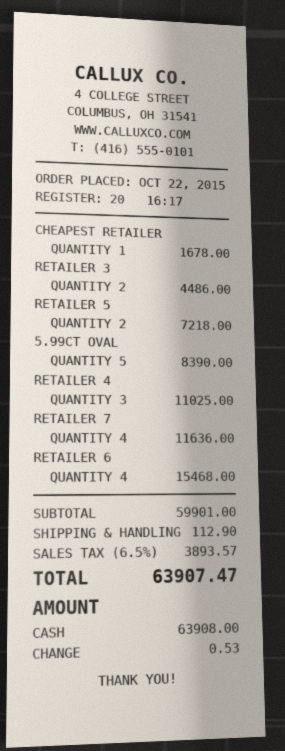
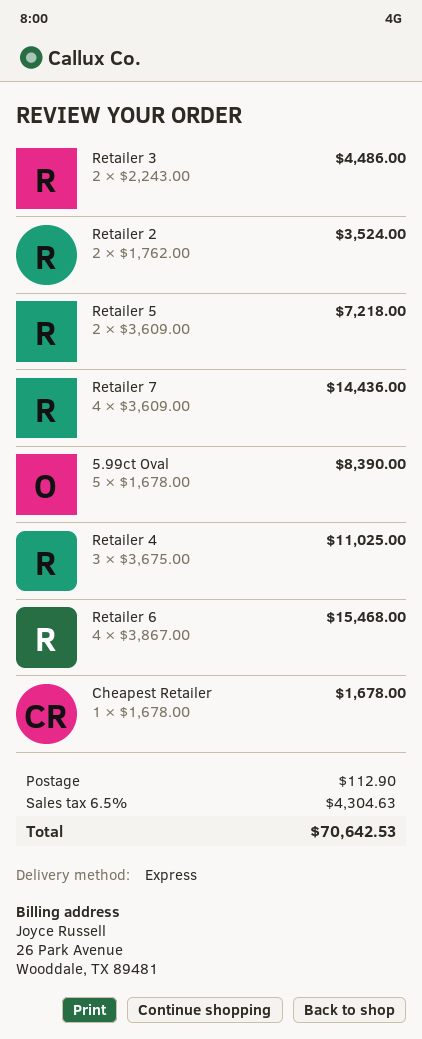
RETAILER 7: 4 for 11636.00 -> 4 for 14436.00
Retailer 2: none -> 2 for 3524.00
tax: 6.5% = 3893.57 -> 6.5% = 4304.63
total: 63907.47 -> 70642.53

